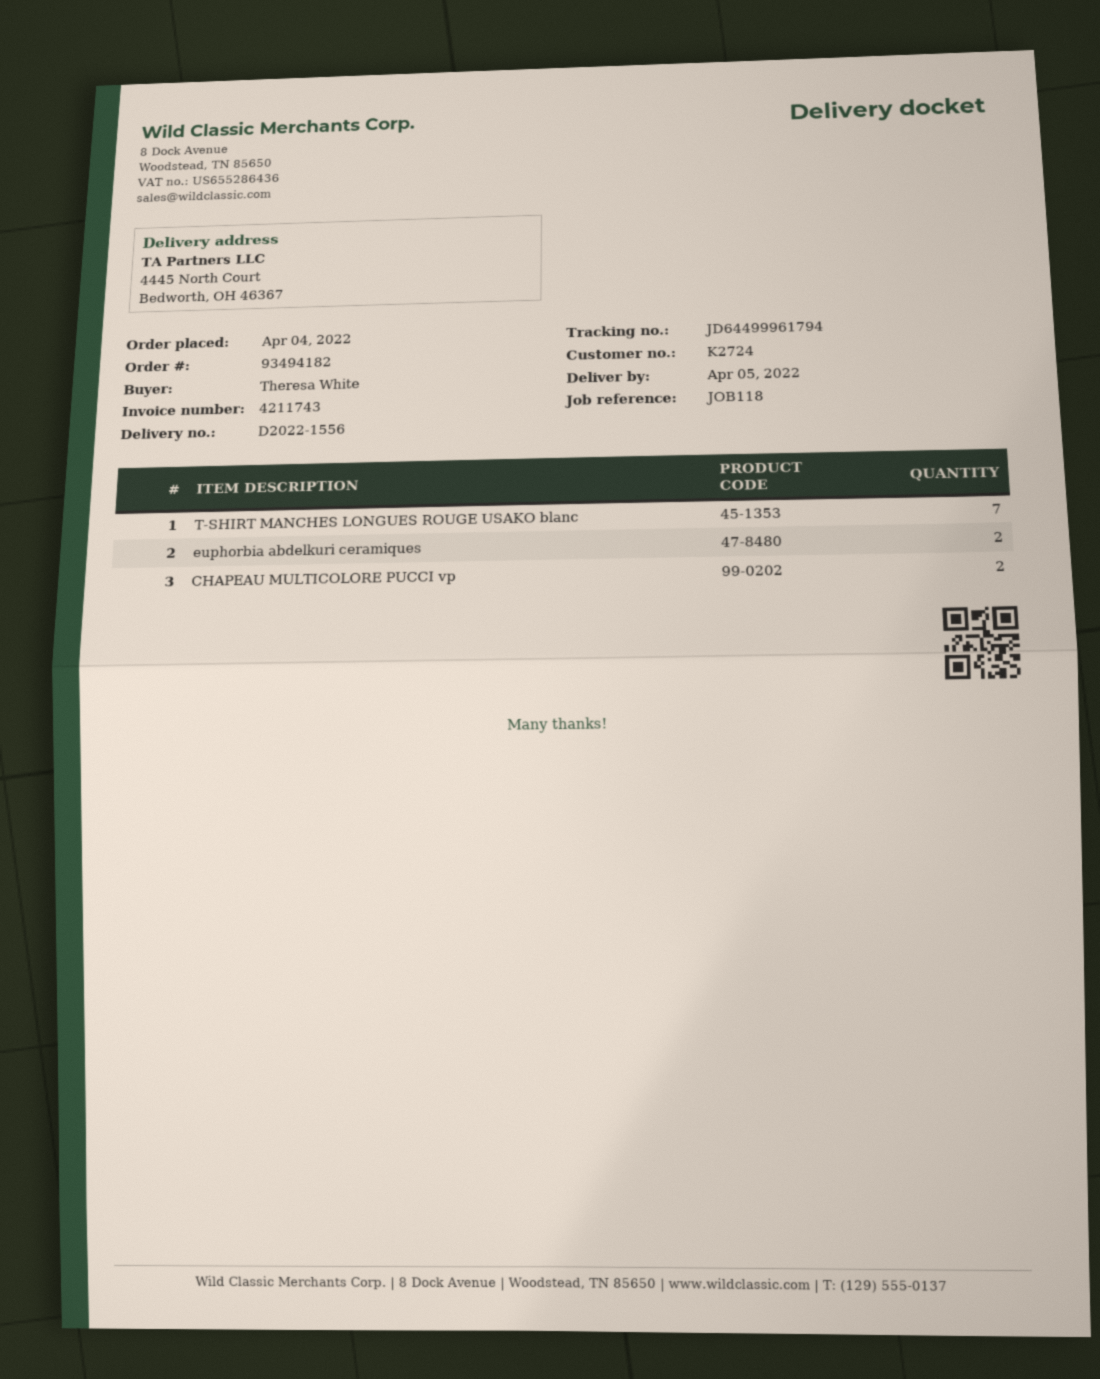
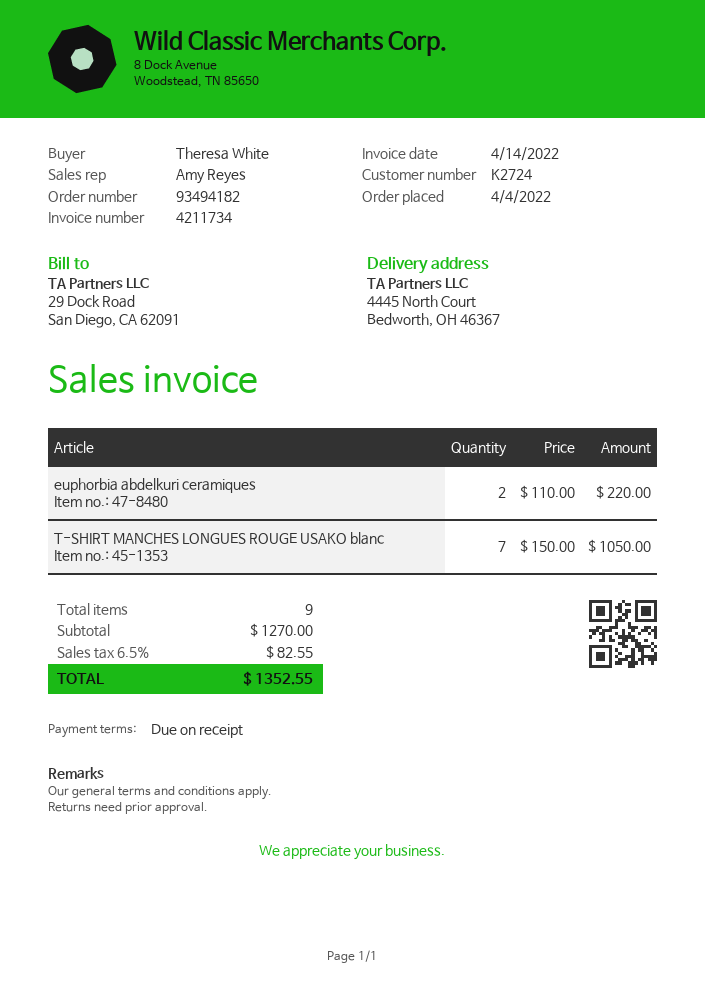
invoice number: 4211743 -> 4211734
CHAPEAU MULTICOLORE PUCCI vp: 2 -> none

